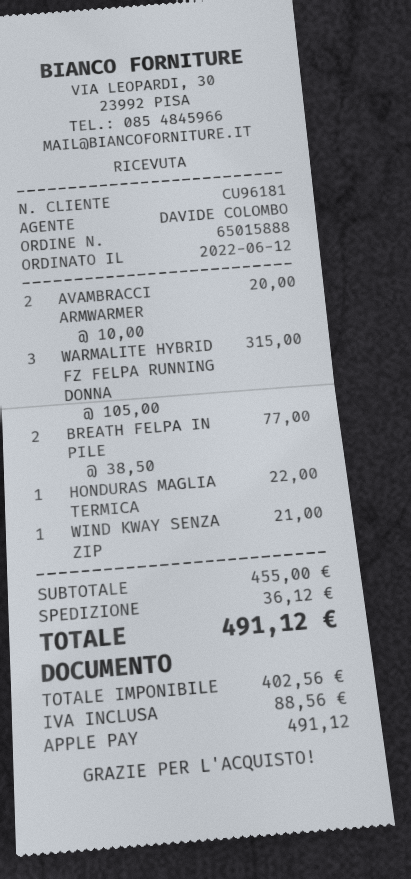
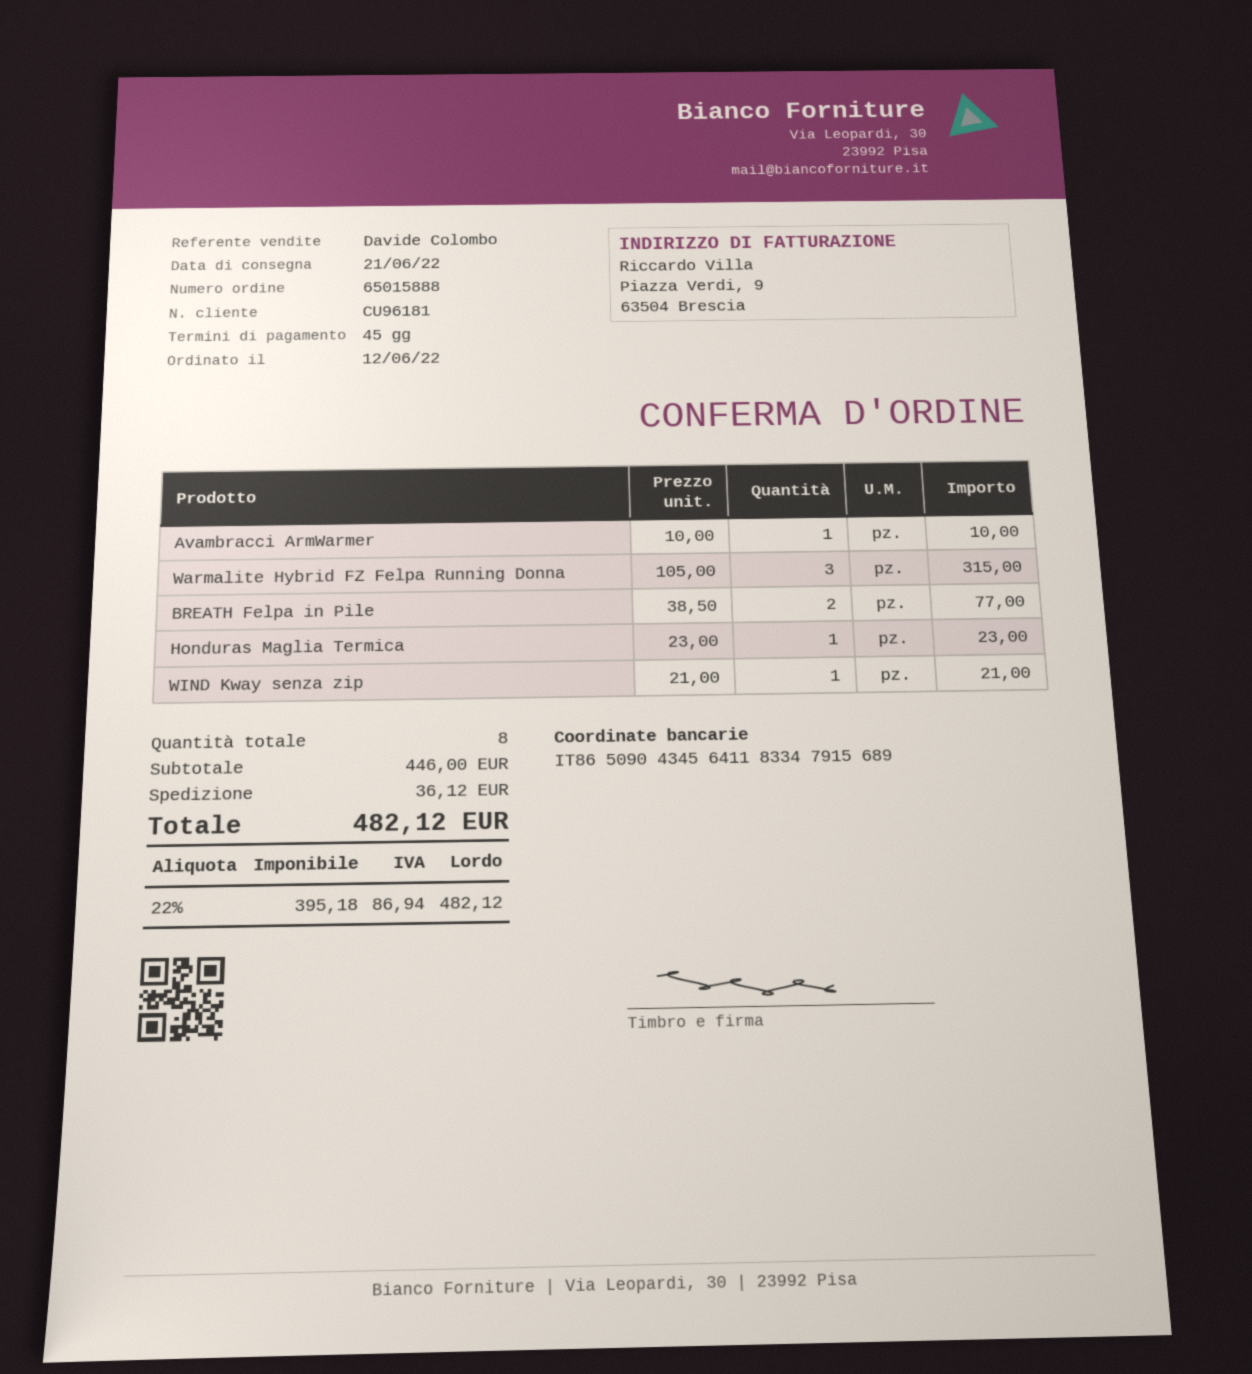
AVAMBRACCI ARMWARMER: 2 x 10.00 = 20.00 -> 1 x 10.00 = 10.00
HONDURAS MAGLIA TERMICA: 1 x 22.00 = 22.00 -> 1 x 23.00 = 23.00
subtotal: 455.00 -> 446.00
net: 402.56 -> 395.18
tax: 88.56 -> 86.94
total: 491.12 -> 482.12

